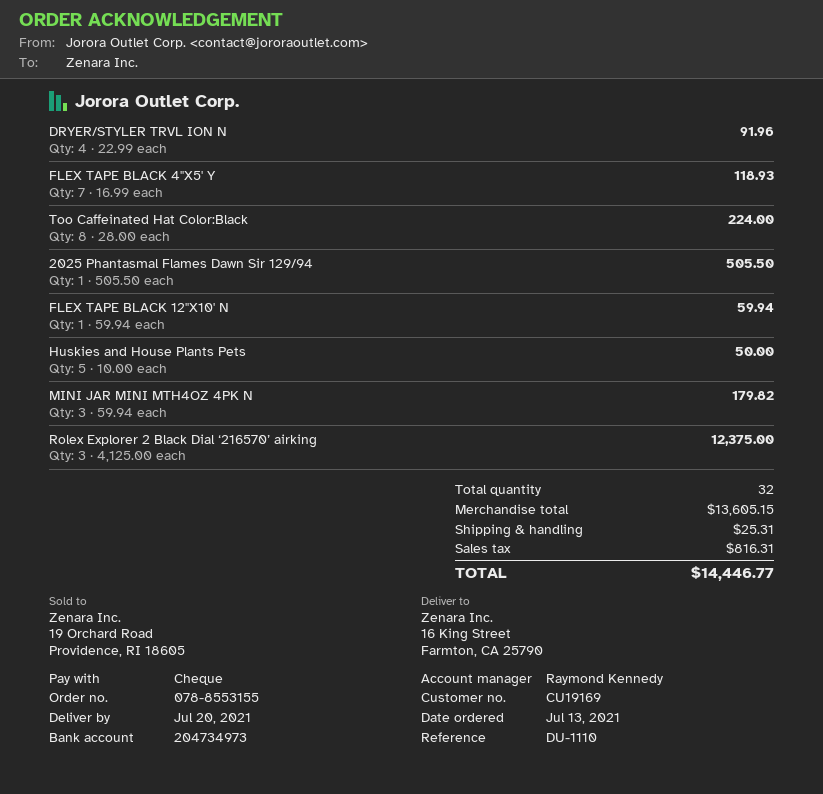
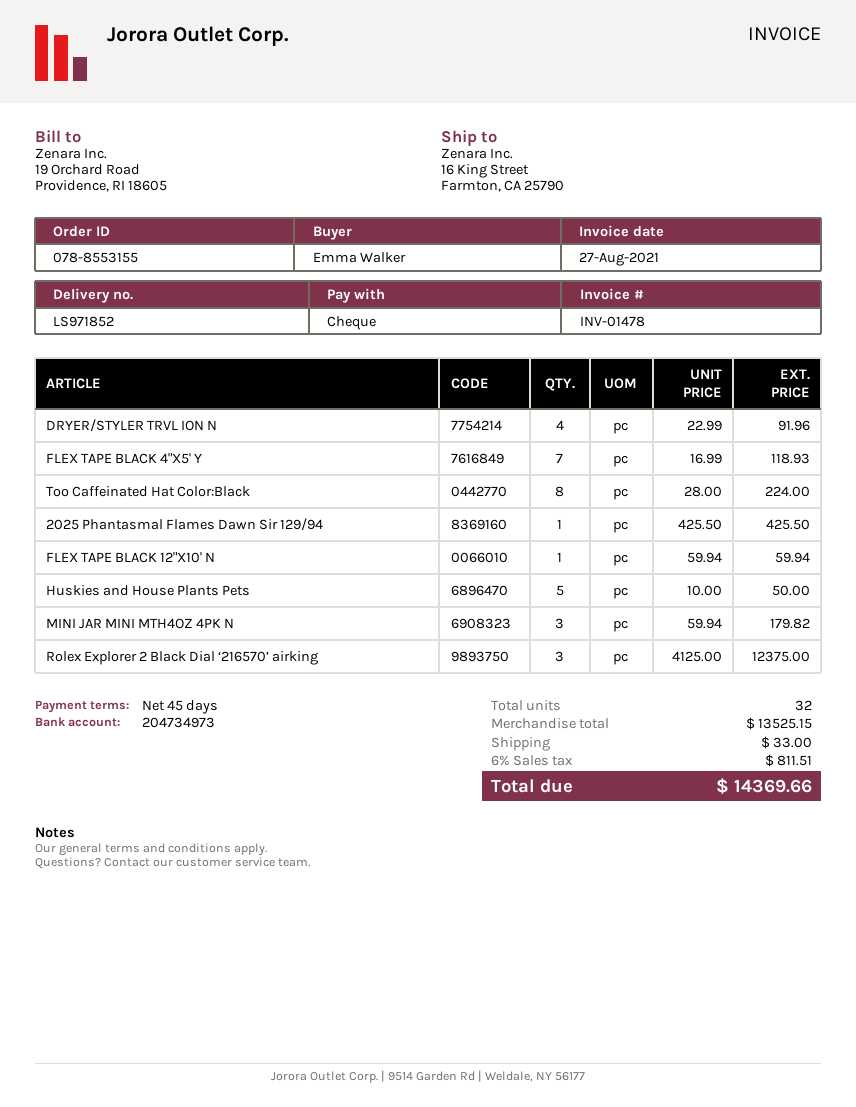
2025 Phantasmal Flames Dawn Sir 129/94: 1 x 505.50 = 505.50 -> 1 x 425.50 = 425.50
subtotal: 13605.15 -> 13525.15
shipping: 25.31 -> 33.00
tax: 816.31 -> 811.51
total: 14446.77 -> 14369.66

